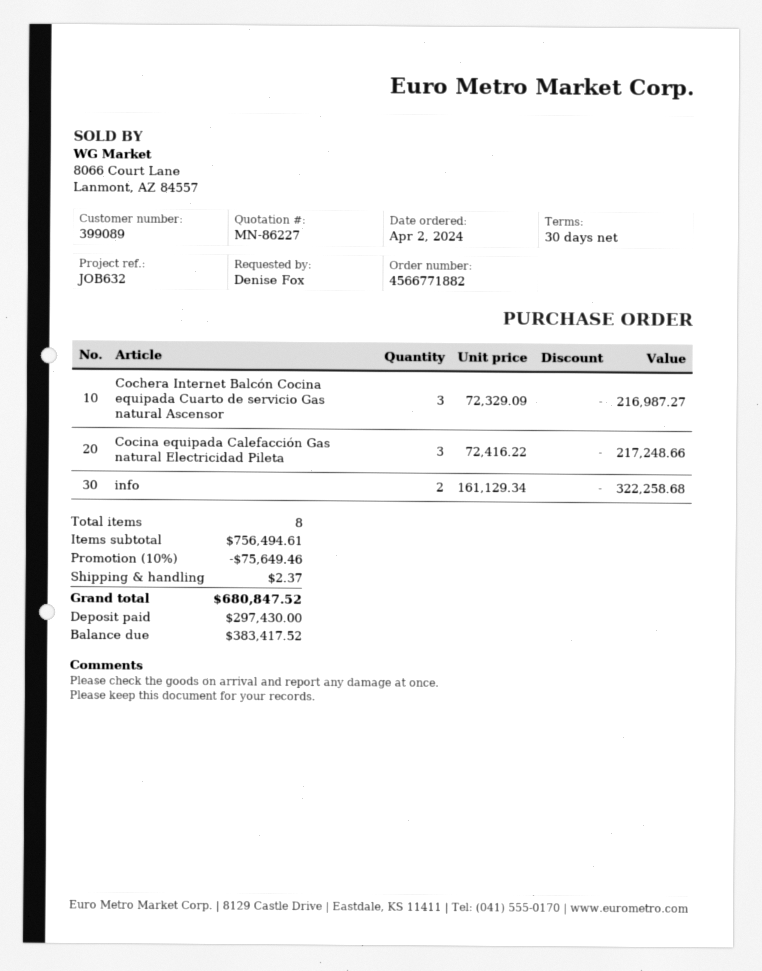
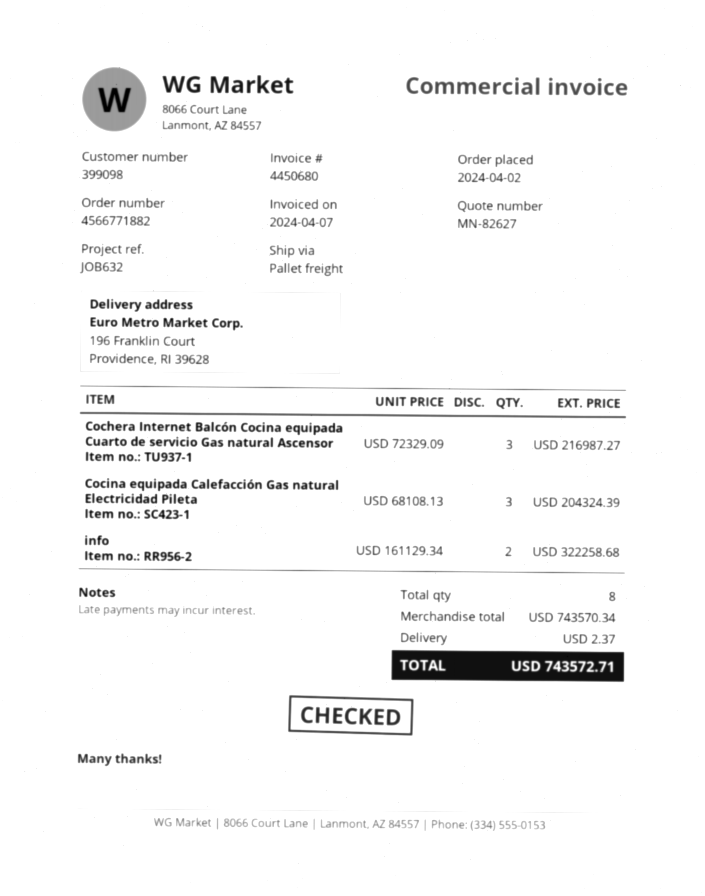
quote number: MN-86227 -> MN-82627
customer number: 399089 -> 399098
Cocina equipada Calefacción Gas natural Electricidad Pileta: 3 x 72416.22 = 217248.66 -> 3 x 68108.13 = 204324.39
subtotal: 756494.61 -> 743570.34
discount: 10% = 75649.46 -> none
total: 680847.52 -> 743572.71

